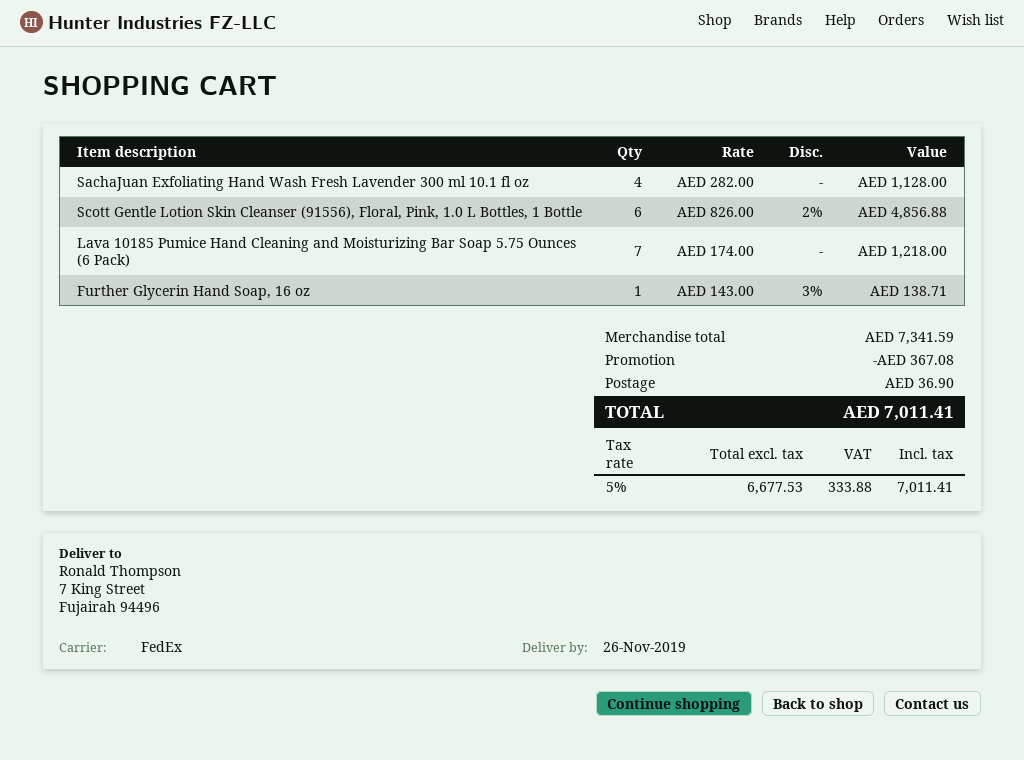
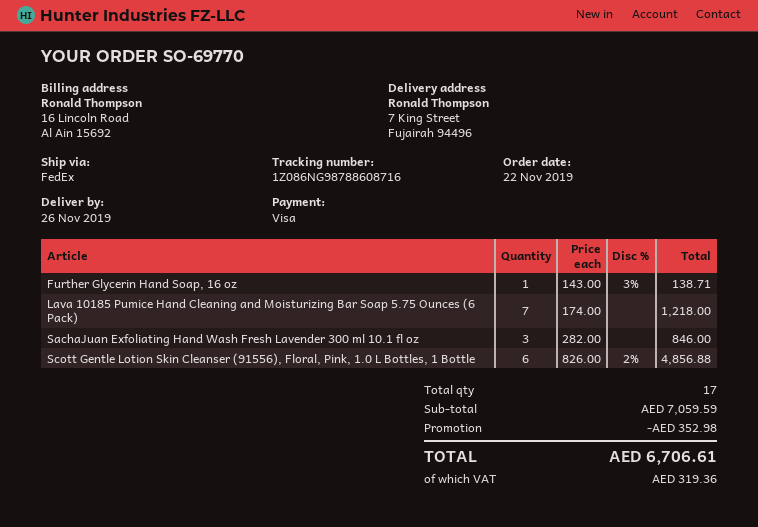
SachaJuan Exfoliating Hand Wash Fresh Lavender 300 ml 10.1 fl oz: 4 x 282.00 = 1128.00 -> 3 x 282.00 = 846.00
subtotal: 7341.59 -> 7059.59
discount: 367.08 -> 352.98
shipping: 36.90 -> none
tax: 333.88 -> 319.36
total: 7011.41 -> 6706.61

